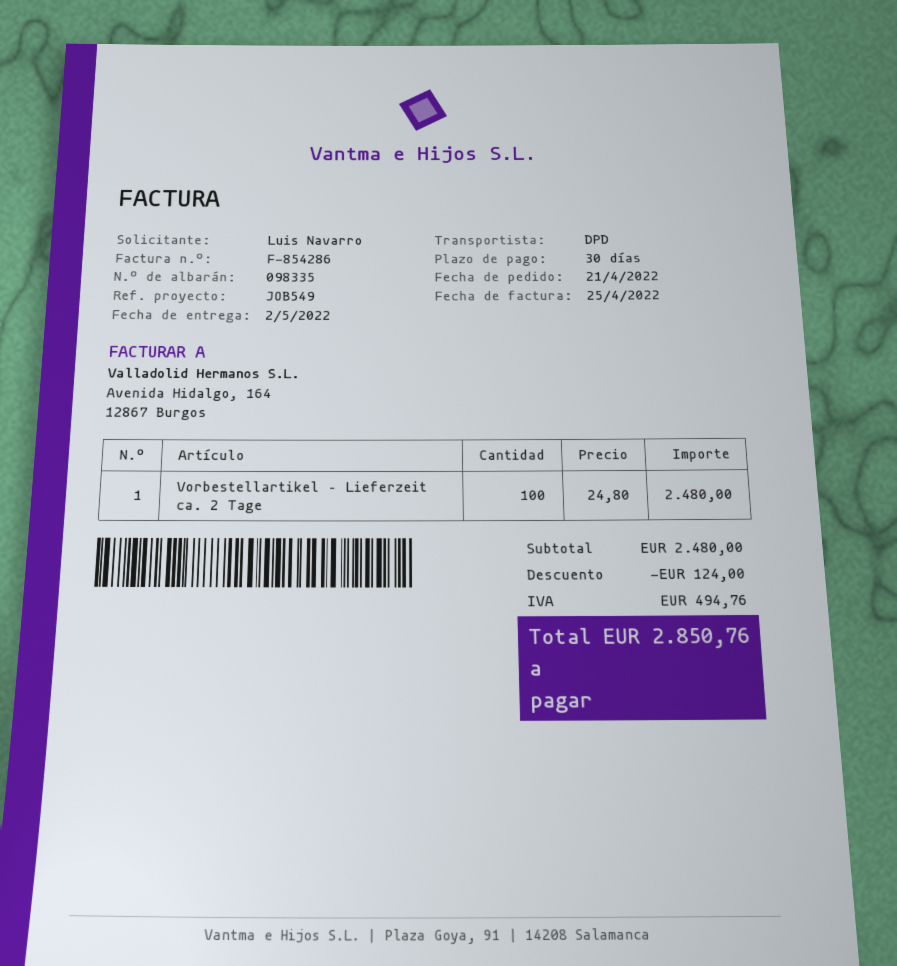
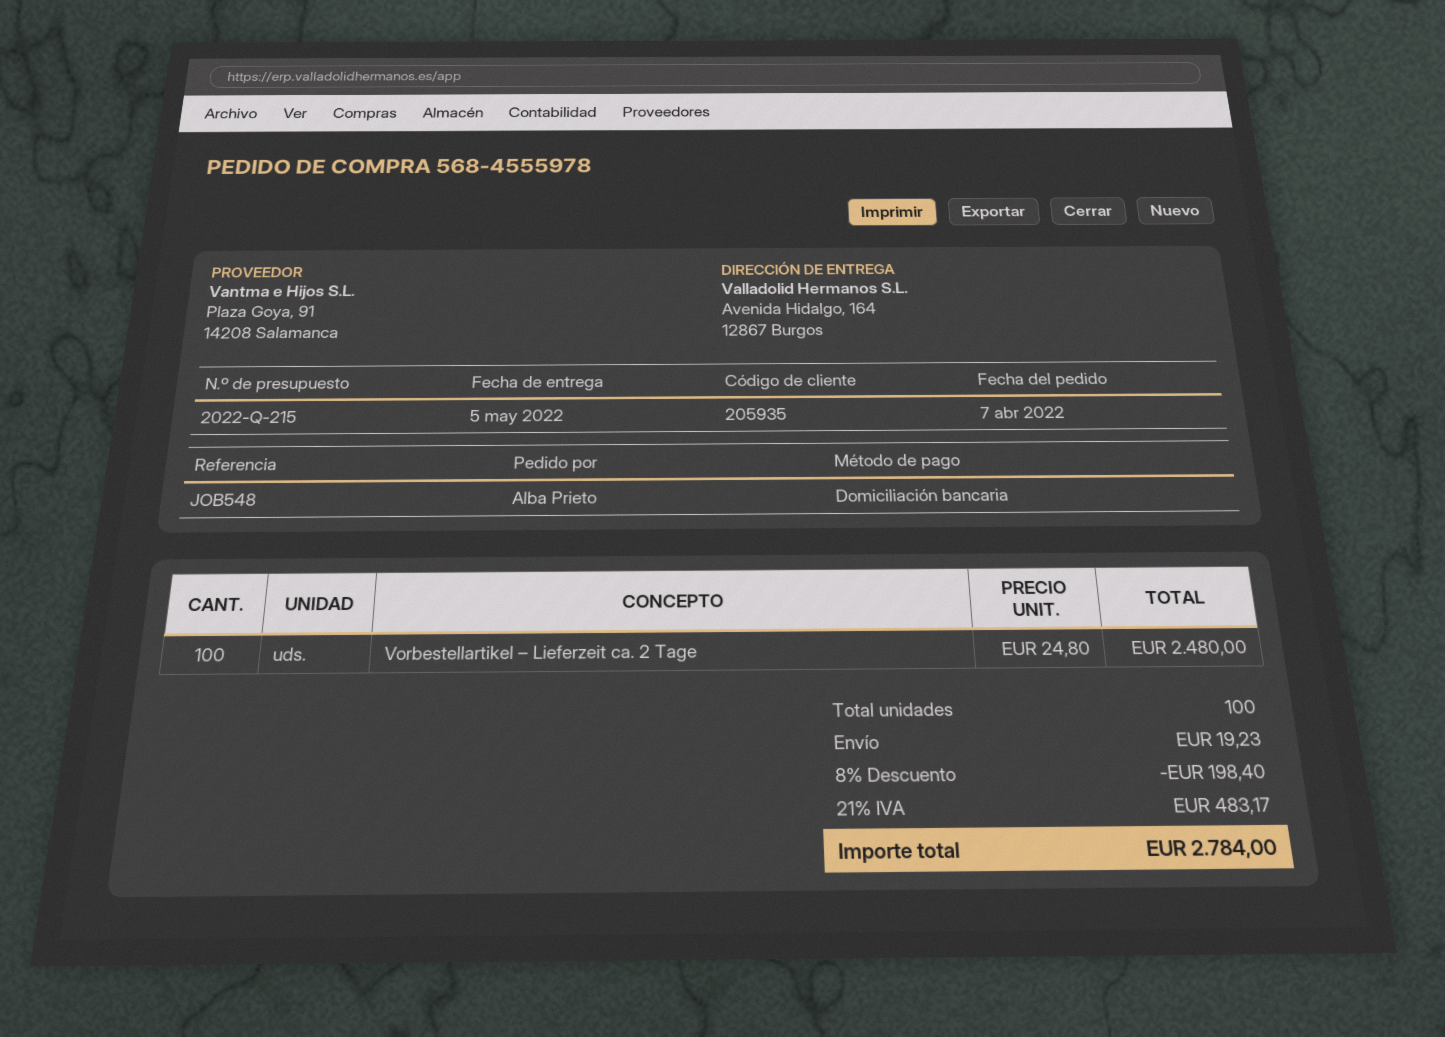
order date: 2022-04-21 -> 2022-04-07
delivery date: 2022-05-02 -> 2022-05-05
reference: JOB549 -> JOB548
ordered by: Luis Navarro -> Alba Prieto
discount: 124.00 -> 198.40
shipping: none -> 19.23
tax: 494.76 -> 483.17
total: 2850.76 -> 2784.00

